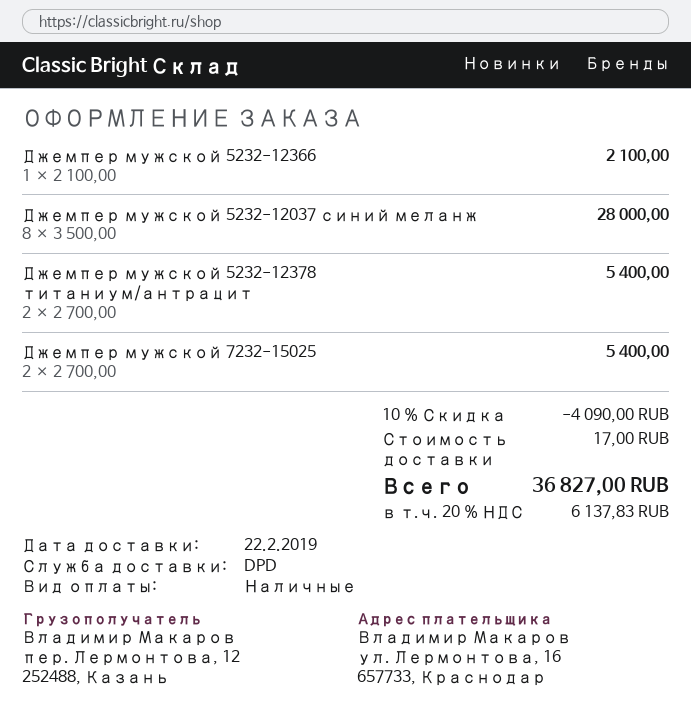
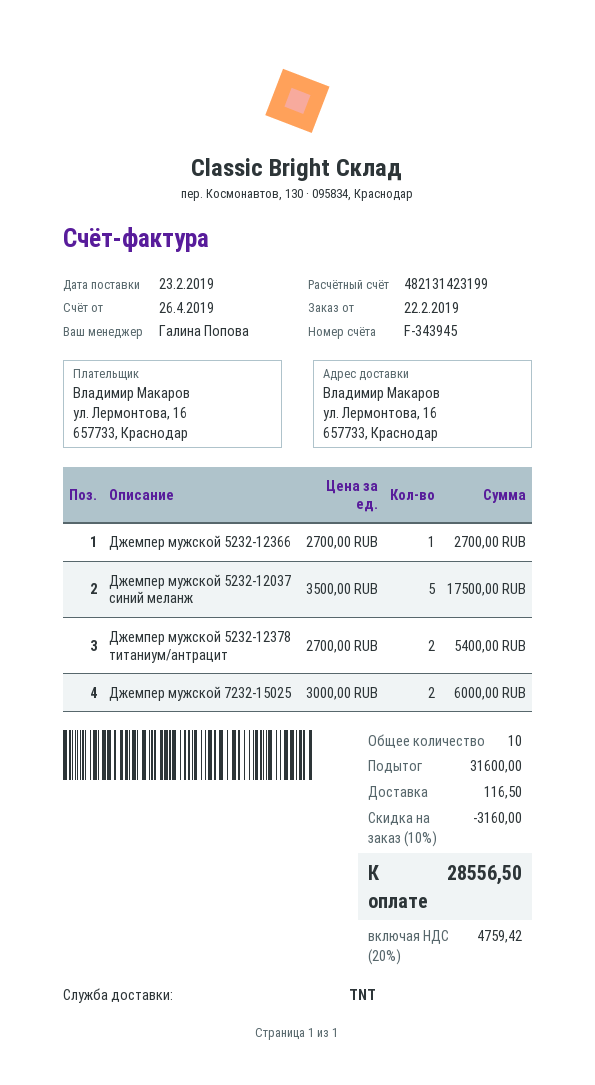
delivery date: 2019-02-22 -> 2019-02-23
shipping method: DPD -> TNT
ship to: пер. Лермонтова, 12, 252488, Казань -> ул. Лермонтова, 16, 657733, Краснодар
Джемпер мужской 5232-12366: 1 x 2100.00 = 2100.00 -> 1 x 2700.00 = 2700.00
Джемпер мужской 5232-12037 синий меланж: 8 x 3500.00 = 28000.00 -> 5 x 3500.00 = 17500.00
Джемпер мужской 7232-15025: 2 x 2700.00 = 5400.00 -> 2 x 3000.00 = 6000.00
discount: 10% = 4090.00 -> 10% = 3160.00
shipping: 17.00 -> 116.50
tax: 20% = 6137.83 -> 20% = 4759.42
total: 36827.00 -> 28556.50

